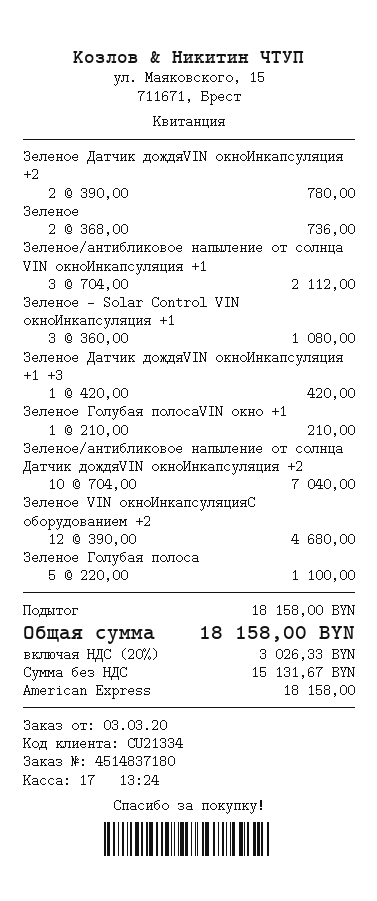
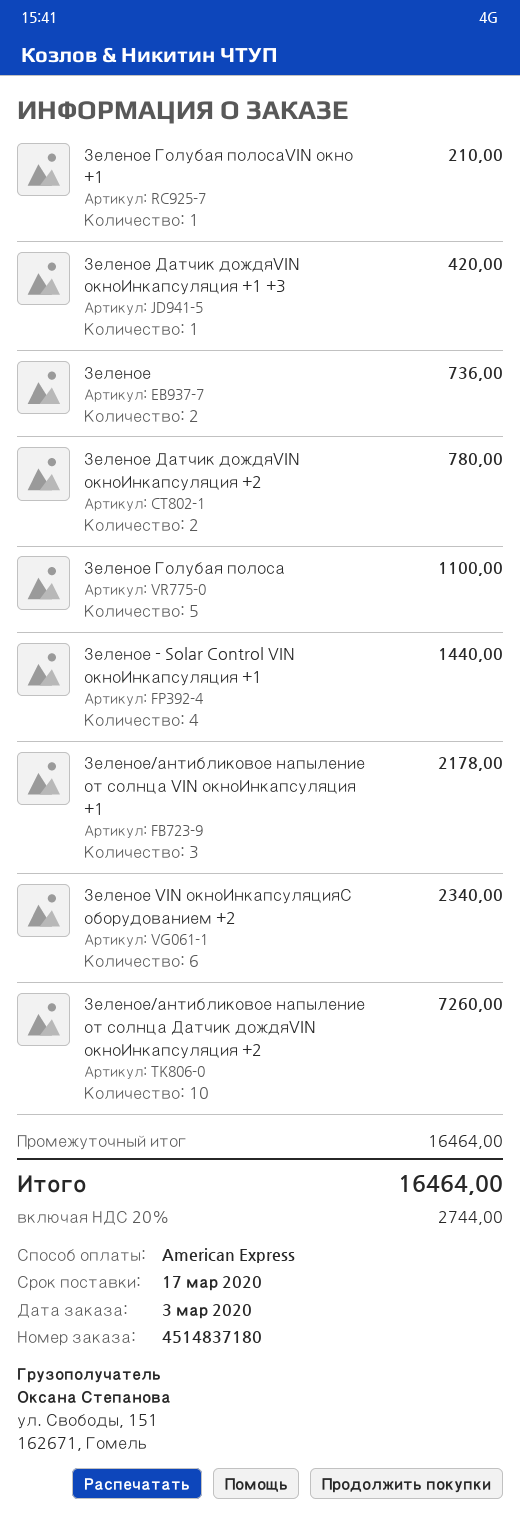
Зеленое/антибликовое напыление от солнца VIN окноИнкапсуляция +1: 3 for 2112.00 -> 3 for 2178.00
Зеленое - Solar Control VIN окноИнкапсуляция +1: 3 for 1080.00 -> 4 for 1440.00
Зеленое/антибликовое напыление от солнца Датчик дождяVIN окноИнкапсуляция +2: 10 for 7040.00 -> 10 for 7260.00
Зеленое VIN окноИнкапсуляцияС оборудованием +2: 12 for 4680.00 -> 6 for 2340.00
subtotal: 18158.00 -> 16464.00
tax: 20% = 3026.33 -> 20% = 2744.00
total: 18158.00 -> 16464.00

